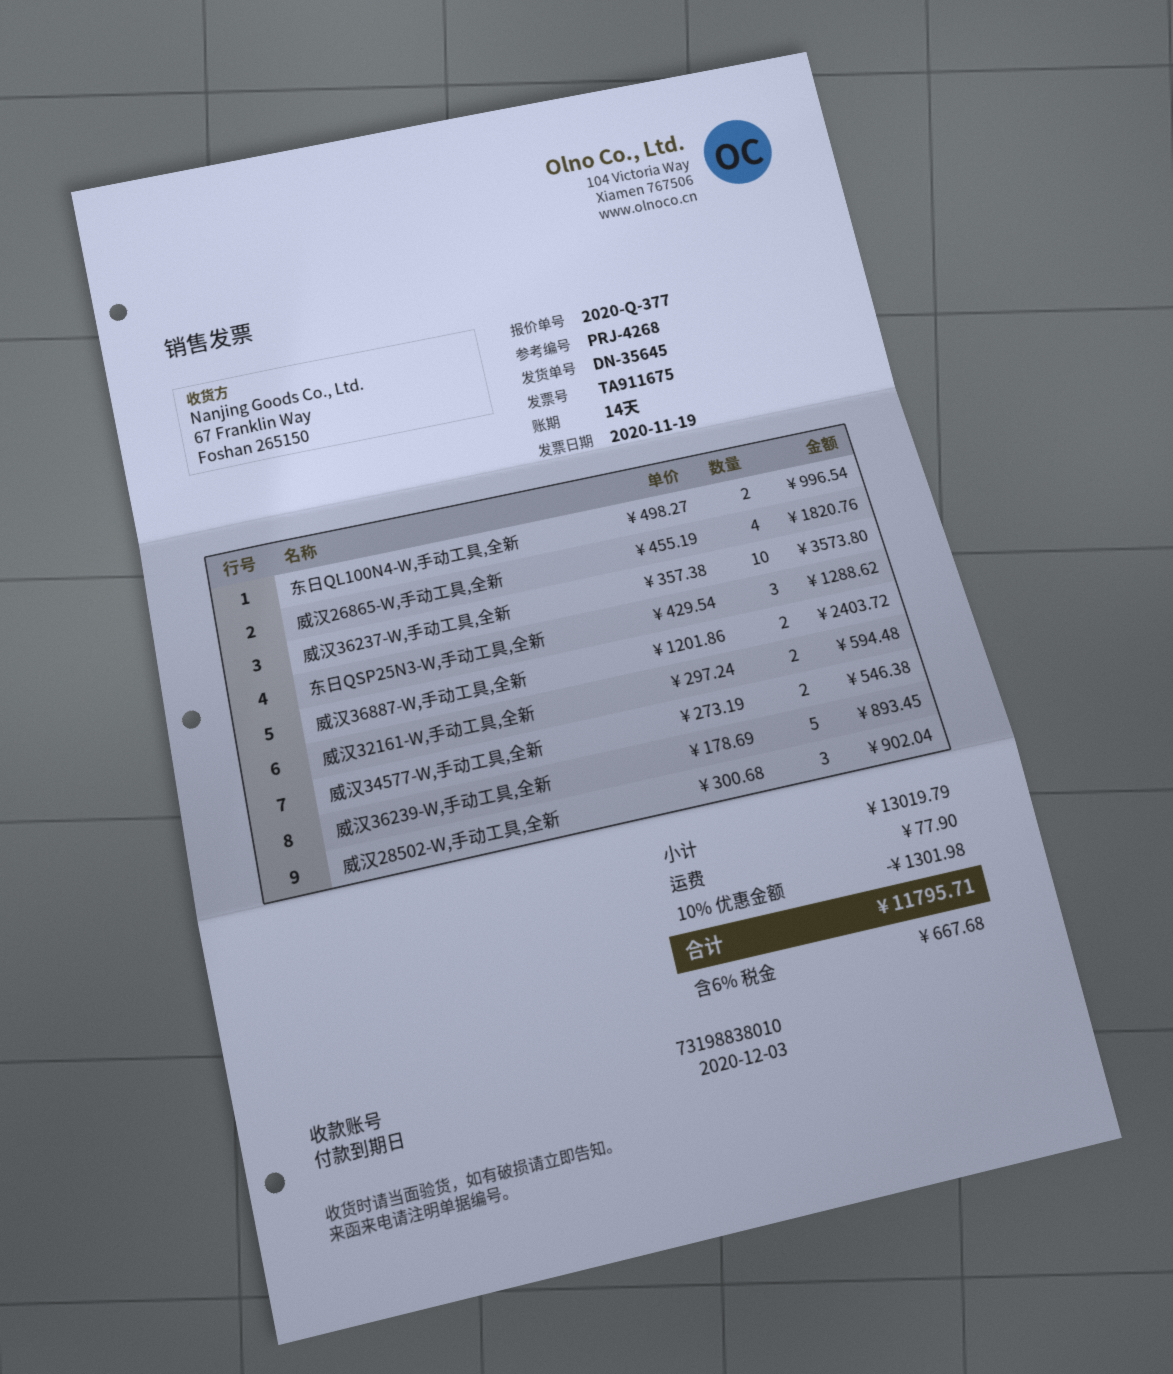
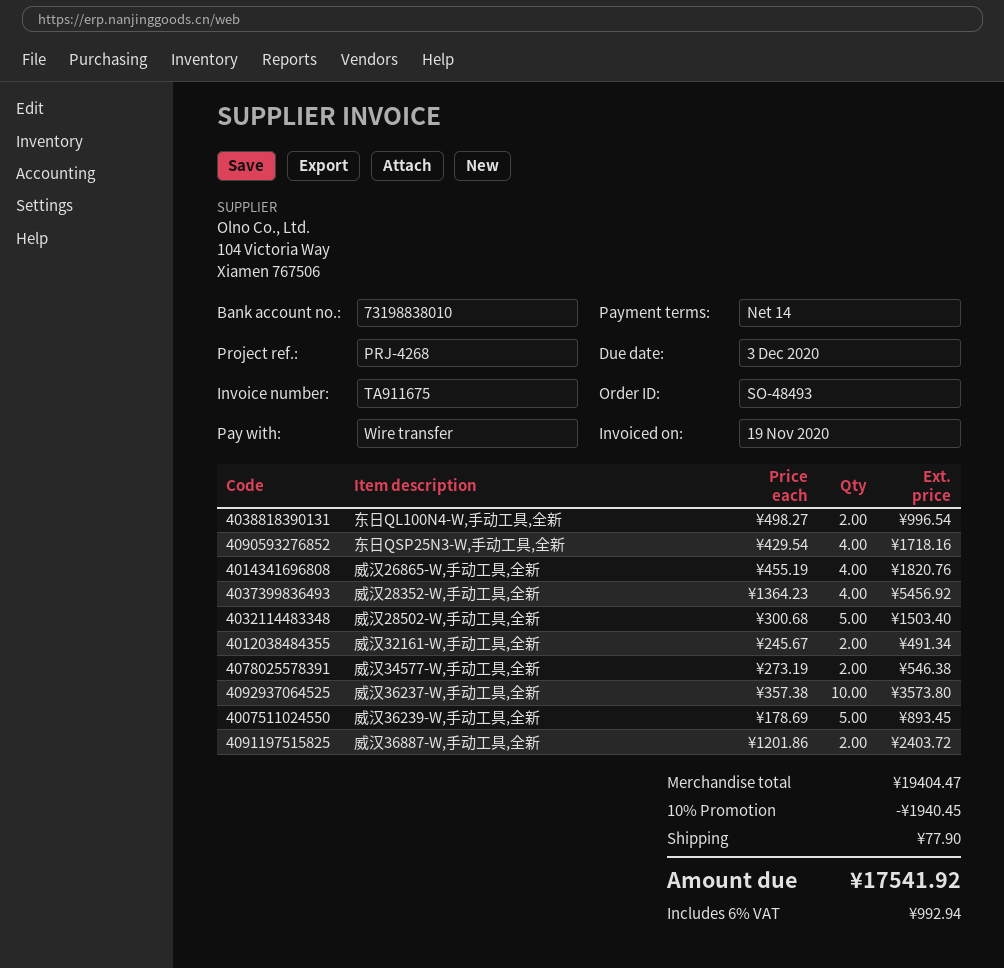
东日QSP25N3-W,手动工具,全新: 3 x 429.54 = 1288.62 -> 4 x 429.54 = 1718.16
威汉32161-W,手动工具,全新: 2 x 297.24 = 594.48 -> 2 x 245.67 = 491.34
威汉28502-W,手动工具,全新: 3 x 300.68 = 902.04 -> 5 x 300.68 = 1503.40
威汉28352-W,手动工具,全新: none -> 4 x 1364.23 = 5456.92
subtotal: 13019.79 -> 19404.47
discount: 10% = 1301.98 -> 10% = 1940.45
tax: 6% = 667.68 -> 6% = 992.94
total: 11795.71 -> 17541.92

